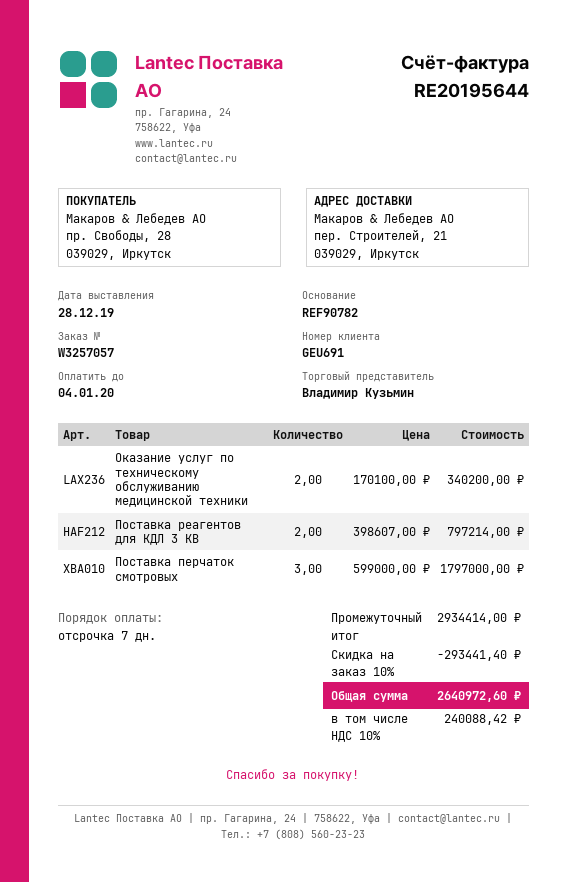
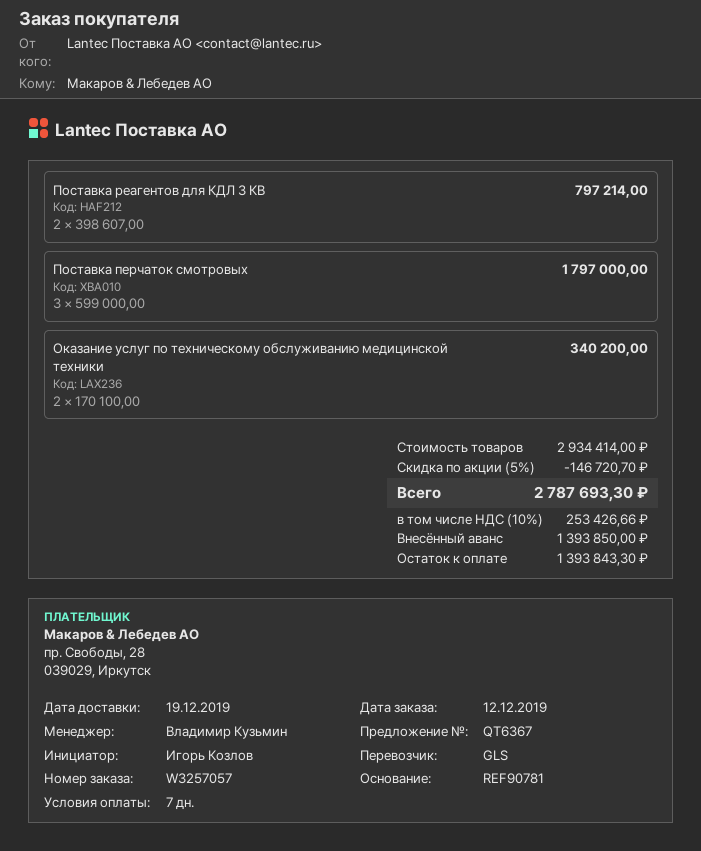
reference: REF90782 -> REF90781
discount: 10% = 293441.40 -> 5% = 146720.70
tax: 10% = 240088.42 -> 10% = 253426.66
total: 2640972.60 -> 2787693.30

